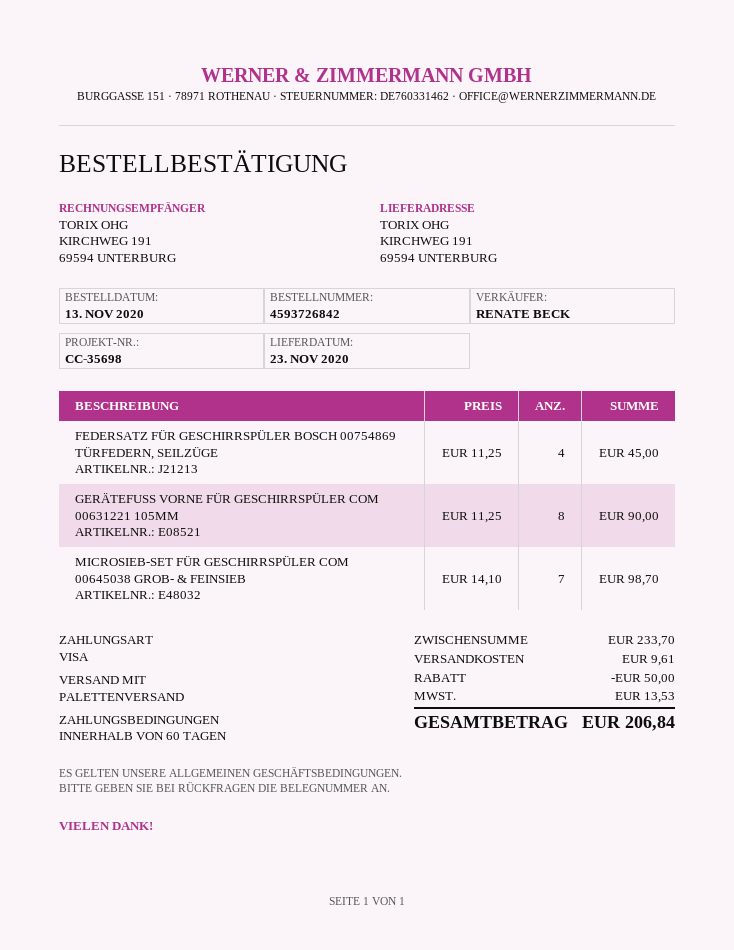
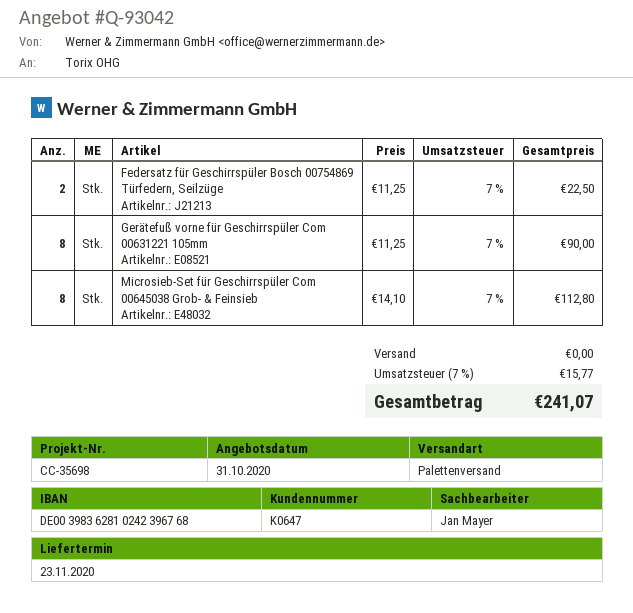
sales rep: RENATE BECK -> Jan Mayer
FEDERSATZ FÜR GESCHIRRSPÜLER BOSCH 00754869 TÜRFEDERN, SEILZÜGE: 4 x 11.25 = 45.00 -> 2 x 11.25 = 22.50
MICROSIEB-SET FÜR GESCHIRRSPÜLER COM 00645038 GROB- & FEINSIEB: 7 x 14.10 = 98.70 -> 8 x 14.10 = 112.80
discount: 50.00 -> none
shipping: 9.61 -> 0.00
tax: 13.53 -> 15.77
total: 206.84 -> 241.07

